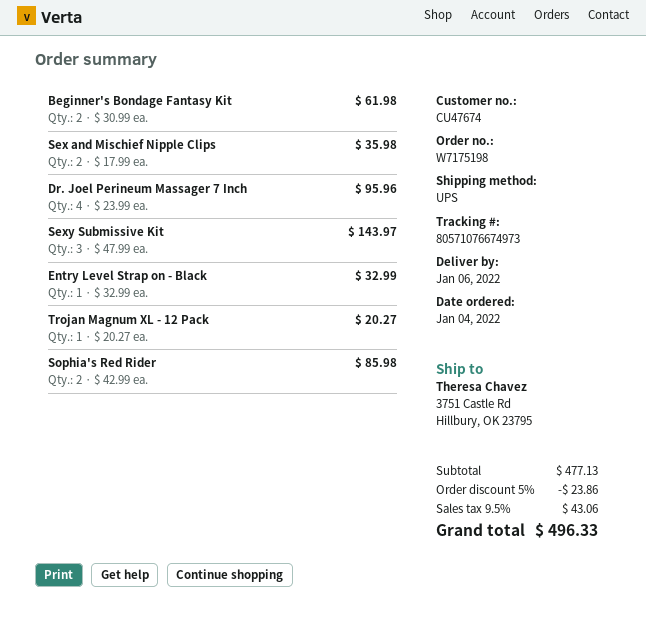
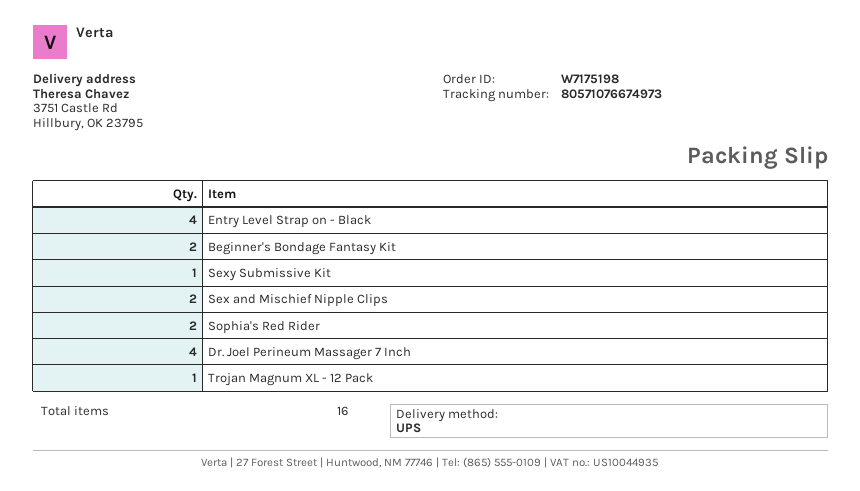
Sexy Submissive Kit: 3 -> 1
Entry Level Strap on - Black: 1 -> 4

